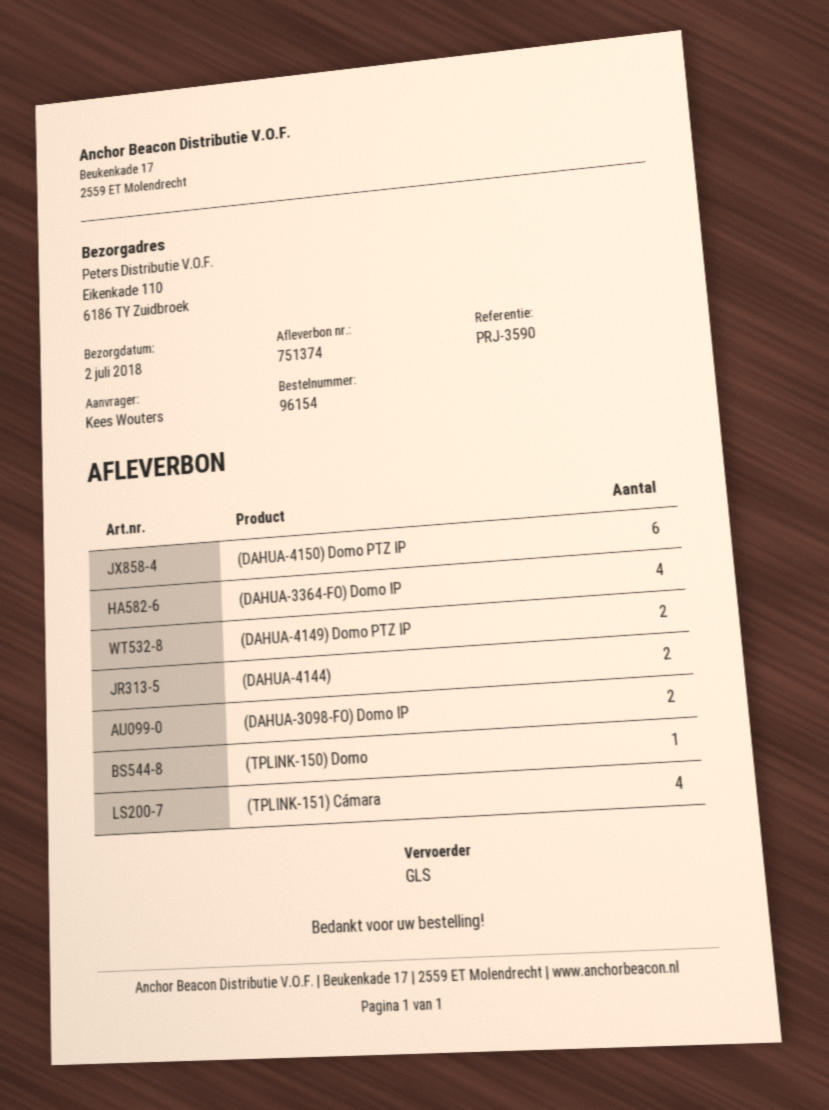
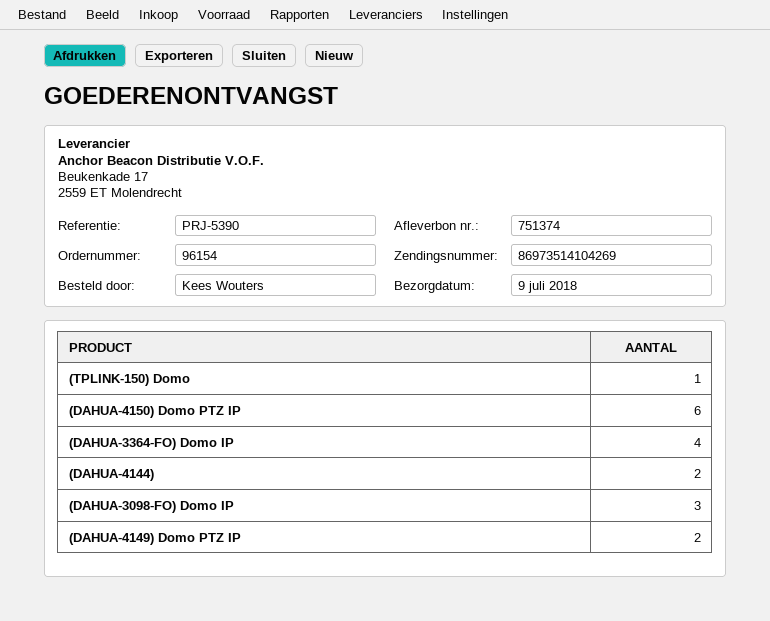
delivery date: 2018-07-02 -> 2018-07-09
reference: PRJ-3590 -> PRJ-5390
(DAHUA-3098-FO) Domo IP: 2 -> 3
(TPLINK-151) Cámara: 4 -> none

